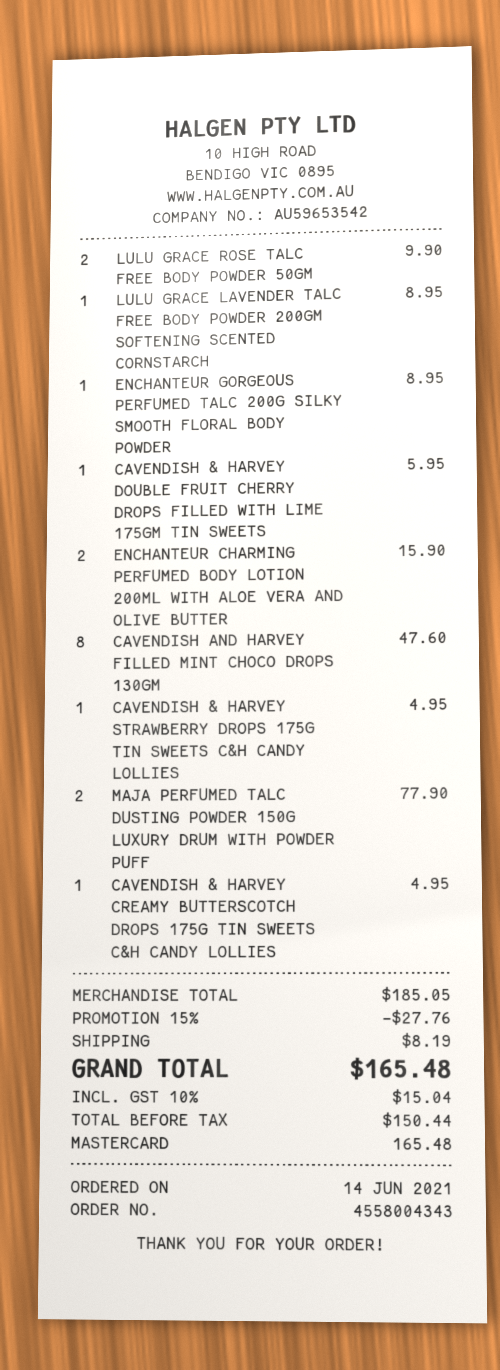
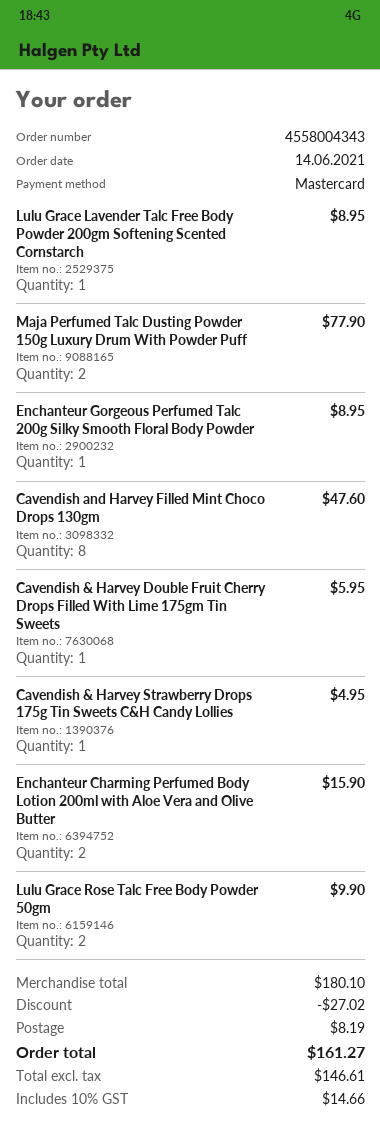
CAVENDISH & HARVEY CREAMY BUTTERSCOTCH DROPS 175G TIN SWEETS C&H CANDY LOLLIES: 1 for 4.95 -> none
subtotal: 185.05 -> 180.10
discount: 27.76 -> 27.02
net: 150.44 -> 146.61
tax: 10% = 15.04 -> 10% = 14.66
total: 165.48 -> 161.27

